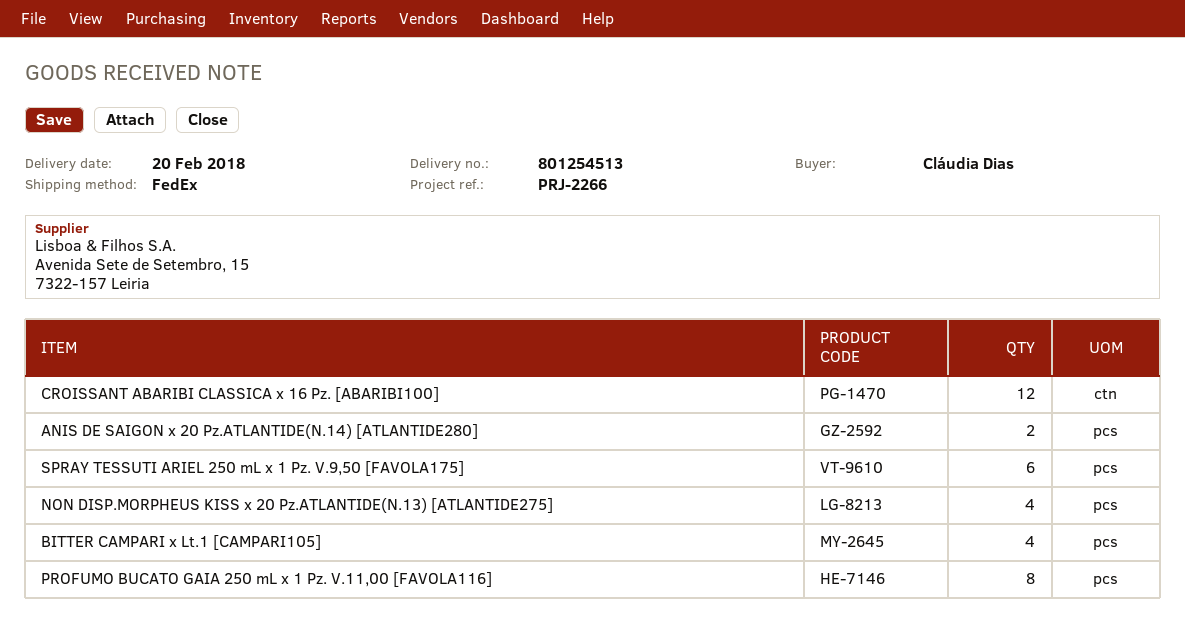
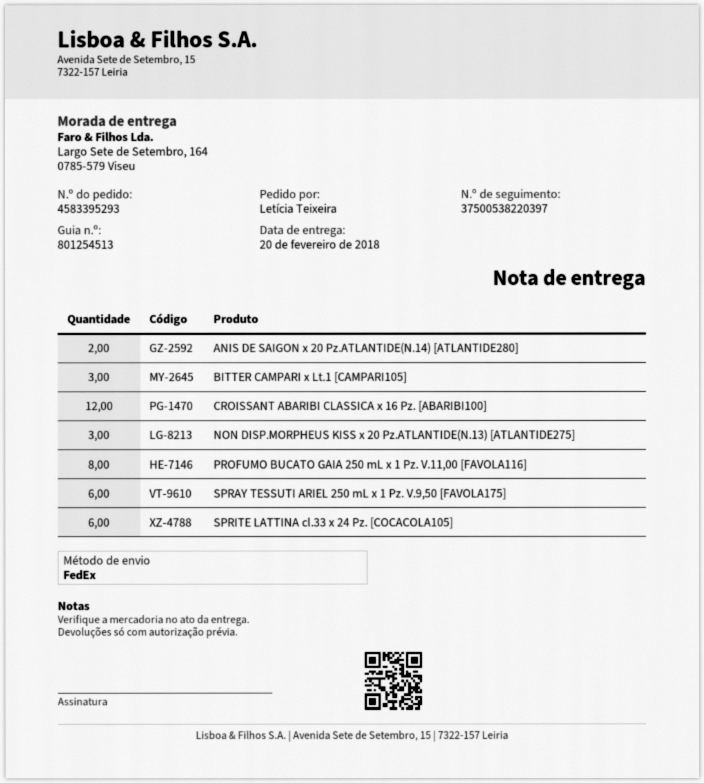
ordered by: Cláudia Dias -> Letícia Teixeira
NON DISP.MORPHEUS KISS x 20 Pz.ATLANTIDE(N.13) [ATLANTIDE275]: 4 -> 3
BITTER CAMPARI x Lt.1 [CAMPARI105]: 4 -> 3
SPRITE LATTINA cl.33 x 24 Pz. [COCACOLA105]: none -> 6

